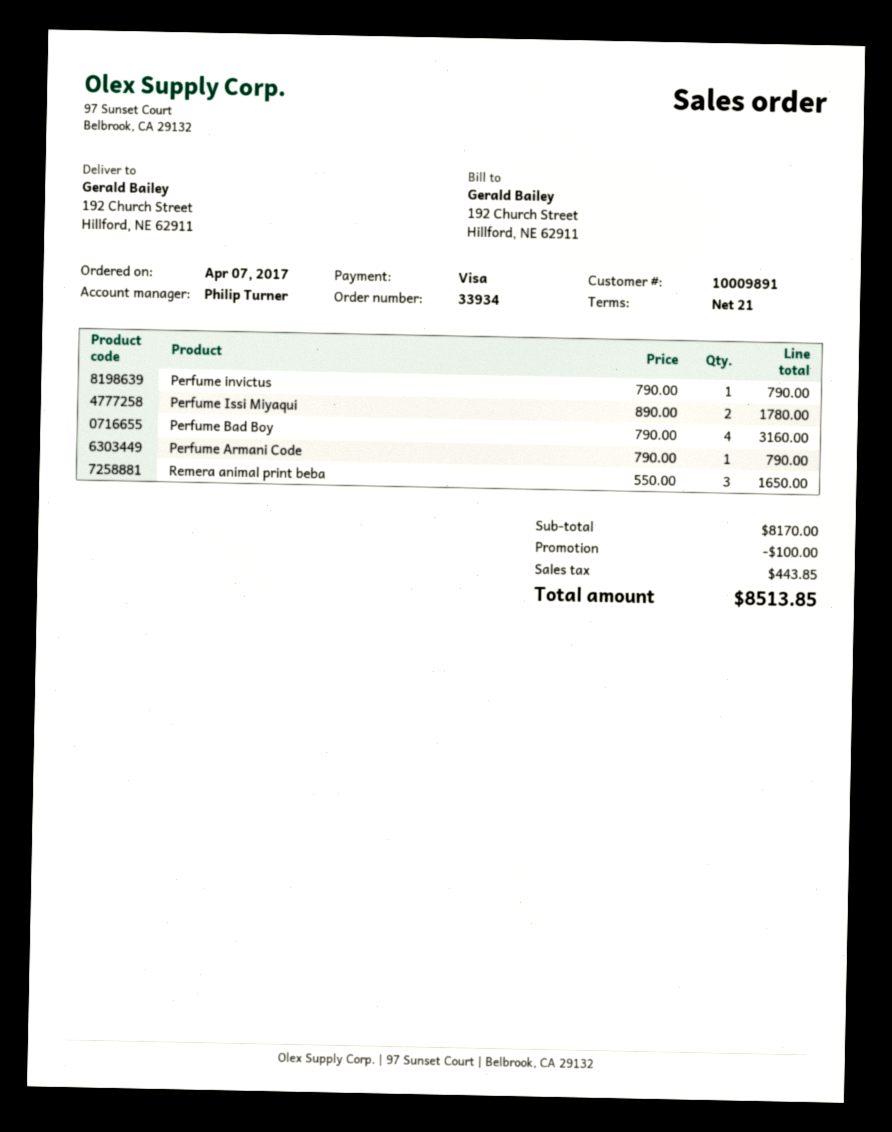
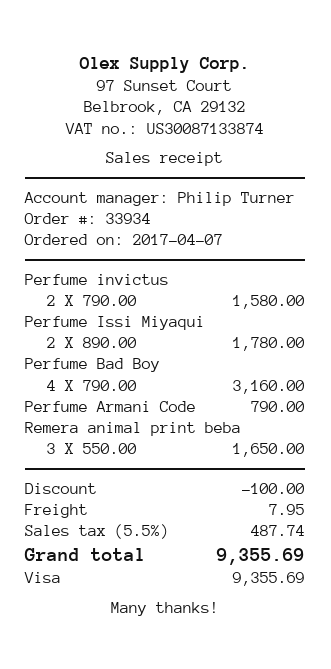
Perfume invictus: 1 x 790.00 = 790.00 -> 2 x 790.00 = 1580.00
shipping: none -> 7.95
tax: 443.85 -> 487.74
total: 8513.85 -> 9355.69

